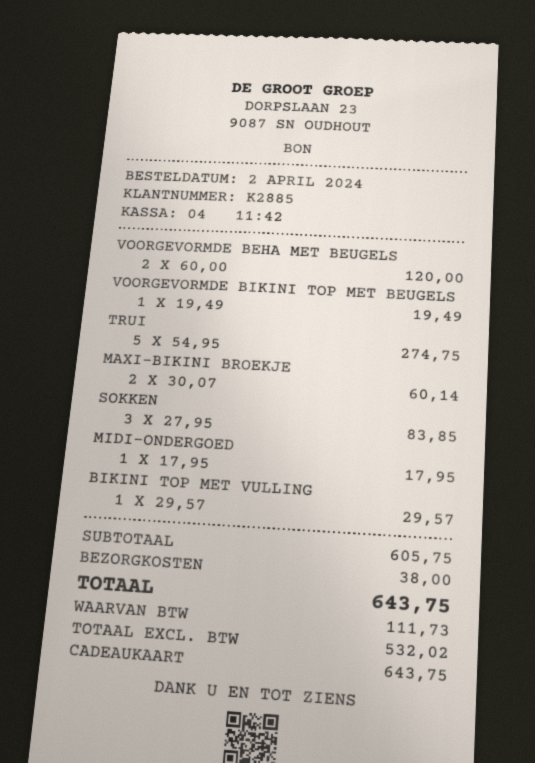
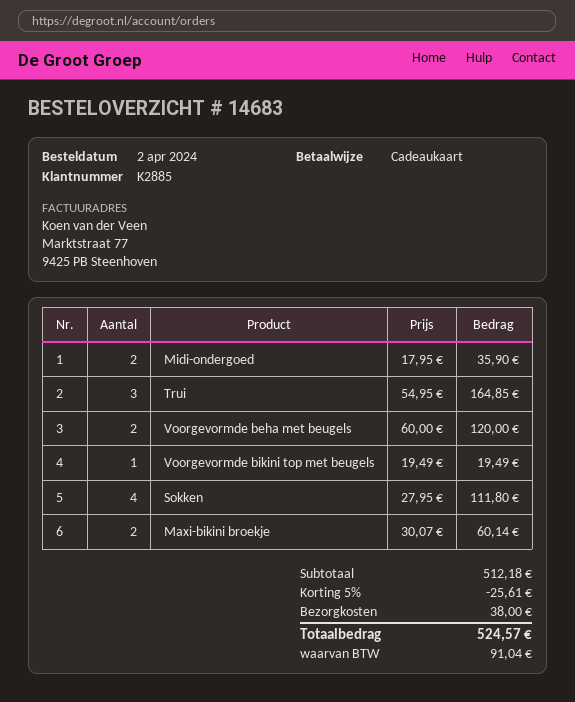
TRUI: 5 x 54.95 = 274.75 -> 3 x 54.95 = 164.85
SOKKEN: 3 x 27.95 = 83.85 -> 4 x 27.95 = 111.80
MIDI-ONDERGOED: 1 x 17.95 = 17.95 -> 2 x 17.95 = 35.90
BIKINI TOP MET VULLING: 1 x 29.57 = 29.57 -> none
subtotal: 605.75 -> 512.18
discount: none -> 5% = 25.61
tax: 111.73 -> 91.04
total: 643.75 -> 524.57

